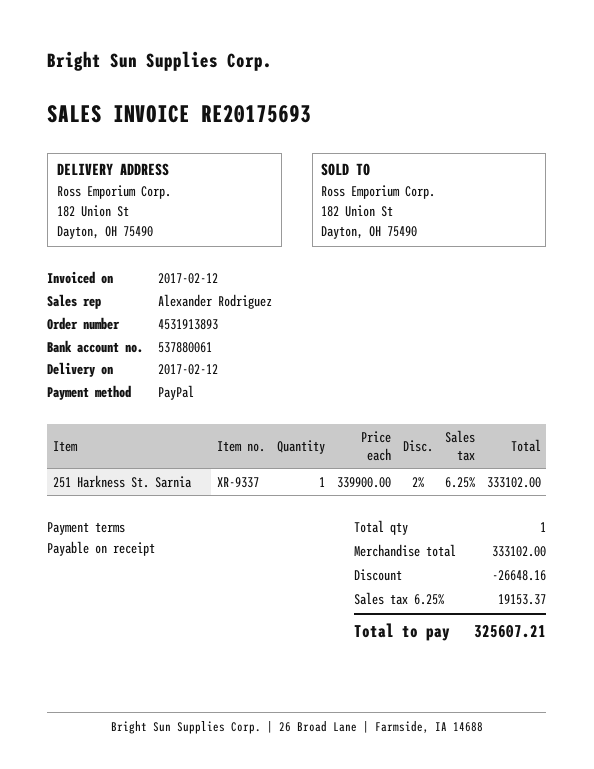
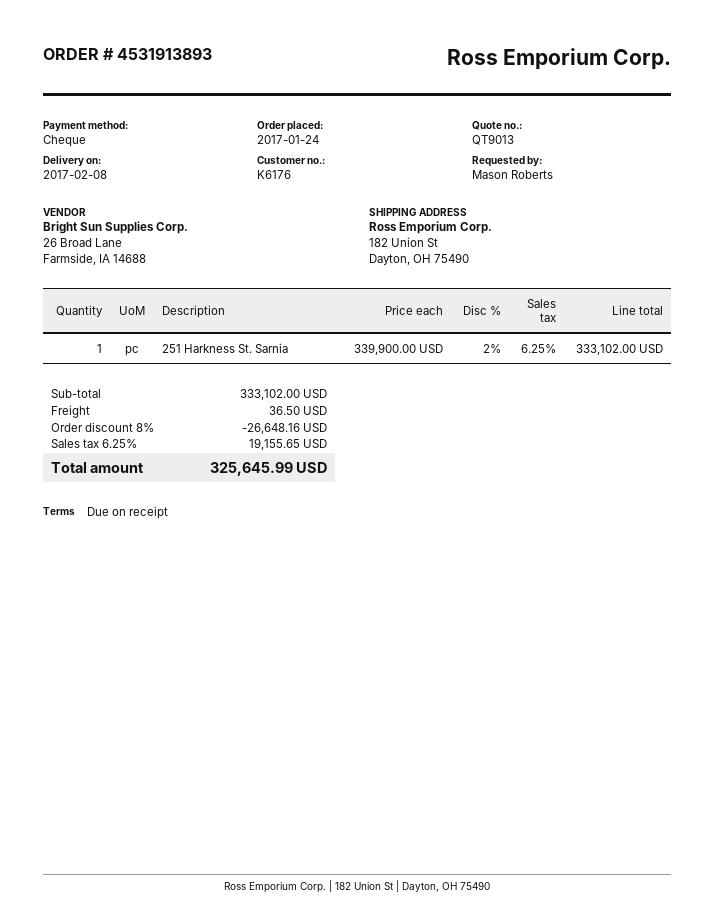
delivery date: 2017-02-12 -> 2017-02-08
payment method: PayPal -> cheque
shipping: none -> 36.50
tax: 6.25% = 19153.37 -> 6.25% = 19155.65
total: 325607.21 -> 325645.99

